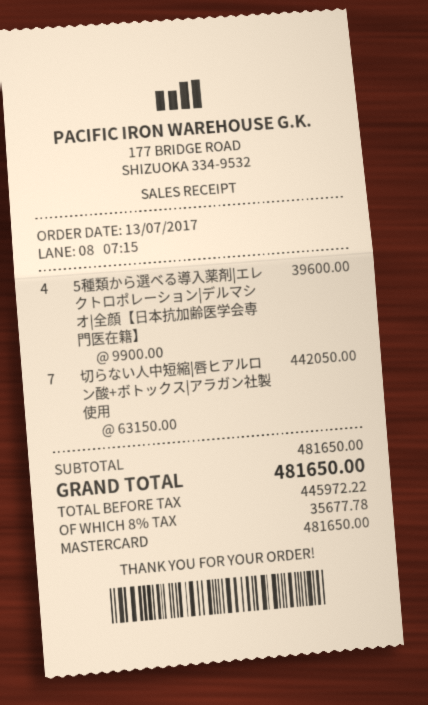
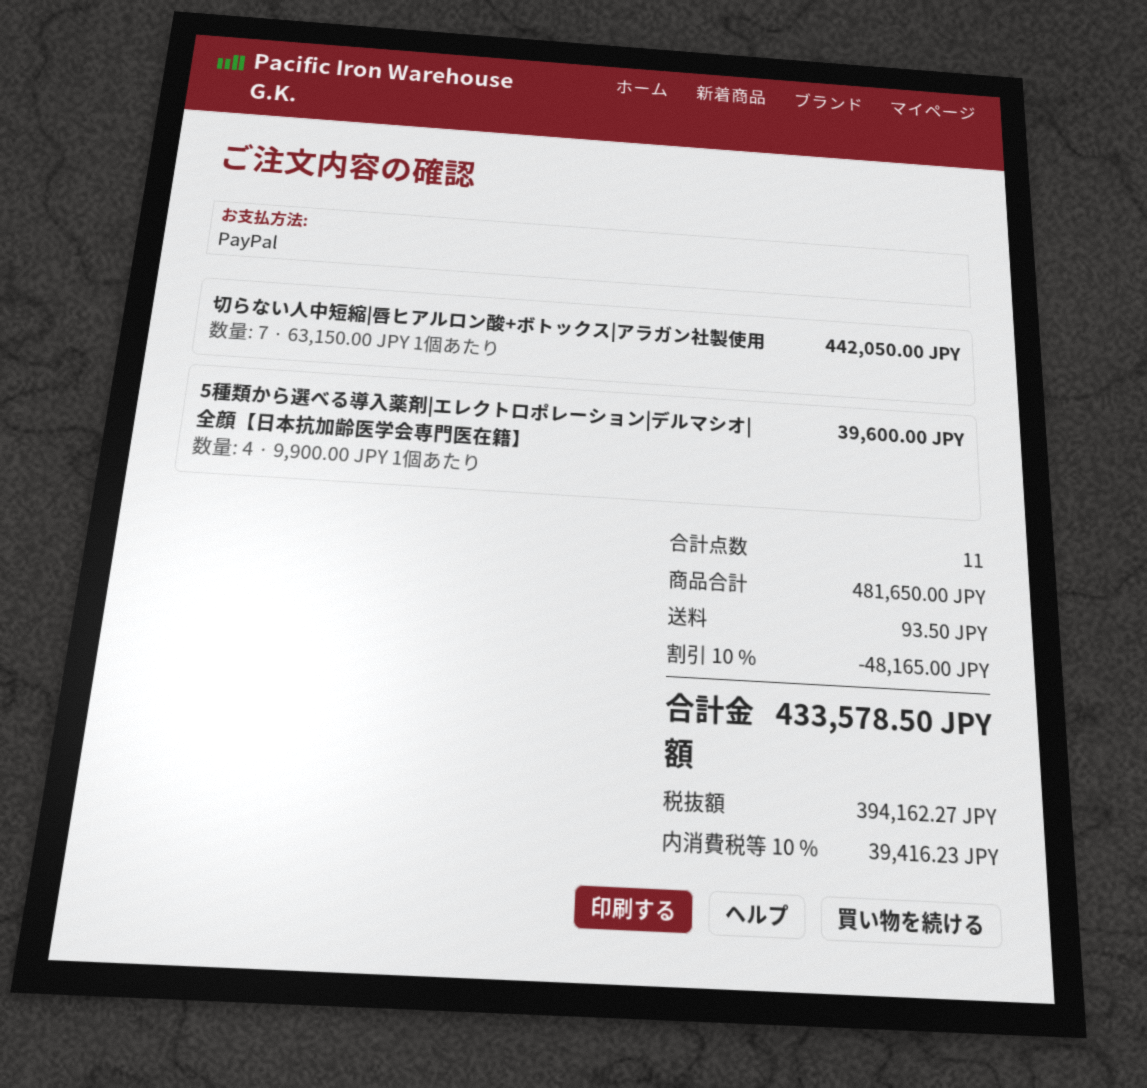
payment method: Mastercard -> PayPal
discount: none -> 10% = 48165.00
shipping: none -> 93.50
net: 445972.22 -> 394162.27
tax: 8% = 35677.78 -> 10% = 39416.23
total: 481650.00 -> 433578.50

